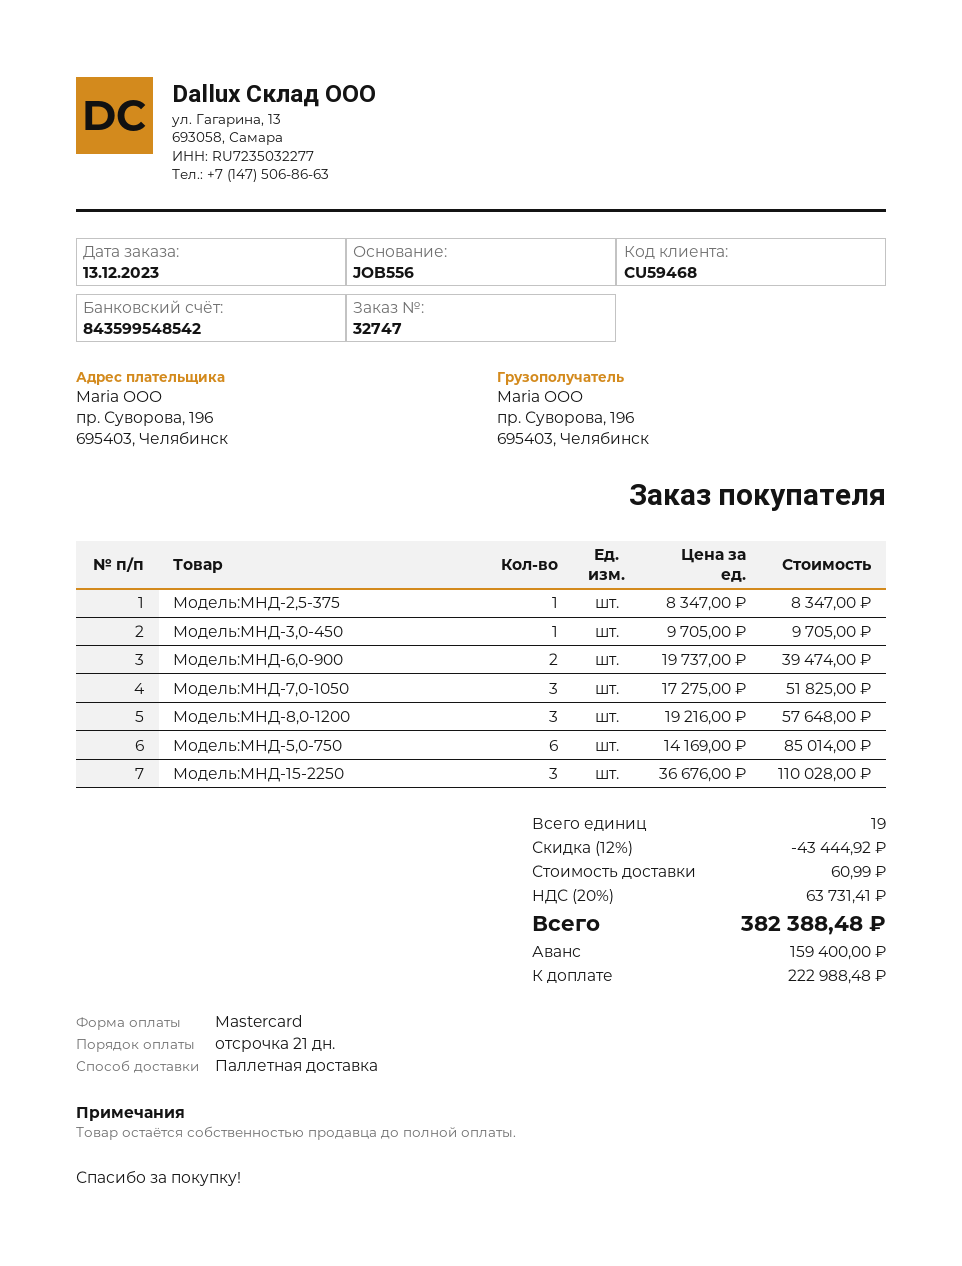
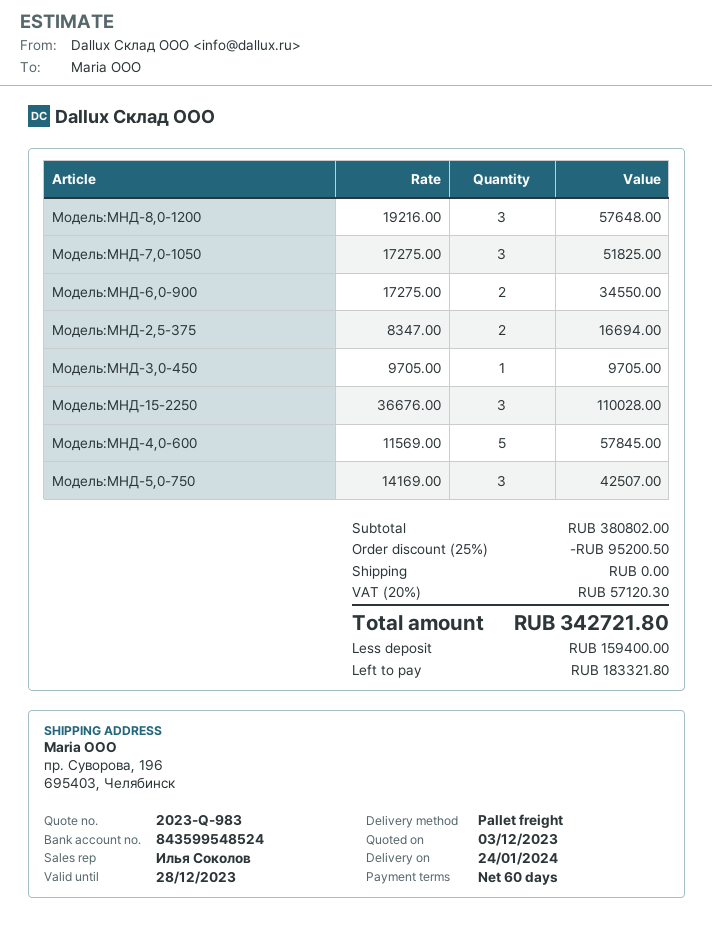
payment terms: 21 days -> 60 days
bank account: 843599548542 -> 843599548524
Модель:МНД-2,5-375: 1 x 8347.00 = 8347.00 -> 2 x 8347.00 = 16694.00
Модель:МНД-6,0-900: 2 x 19737.00 = 39474.00 -> 2 x 17275.00 = 34550.00
Модель:МНД-5,0-750: 6 x 14169.00 = 85014.00 -> 3 x 14169.00 = 42507.00
Модель:МНД-4,0-600: none -> 5 x 11569.00 = 57845.00
discount: 12% = 43444.92 -> 25% = 95200.50
shipping: 60.99 -> 0.00
tax: 20% = 63731.41 -> 20% = 57120.30
total: 382388.48 -> 342721.80
balance: 222988.48 -> 183321.80

